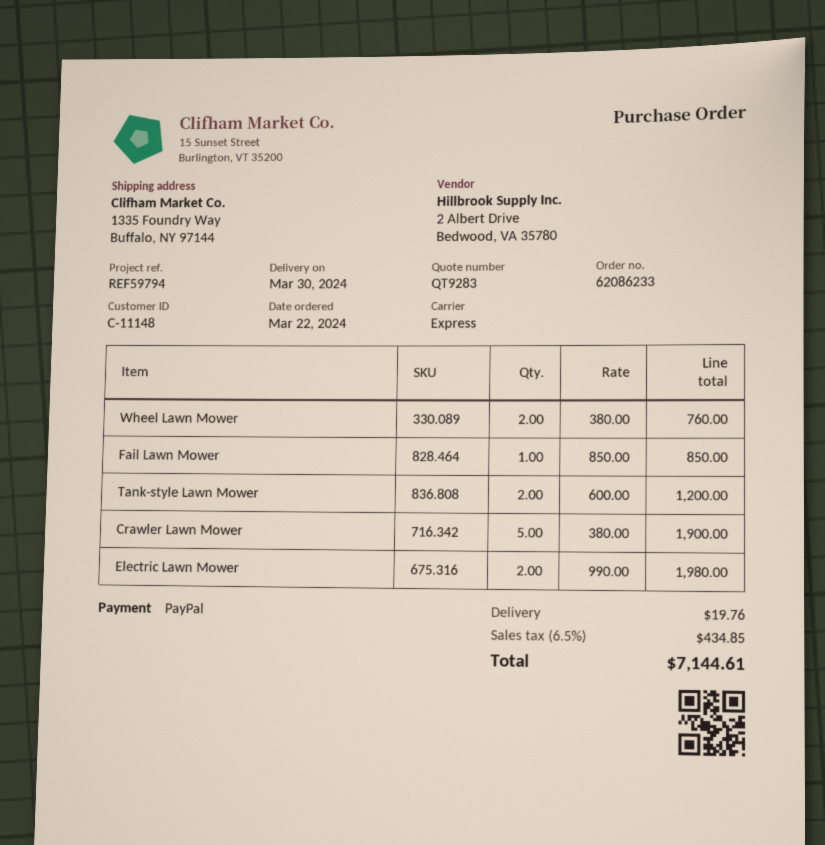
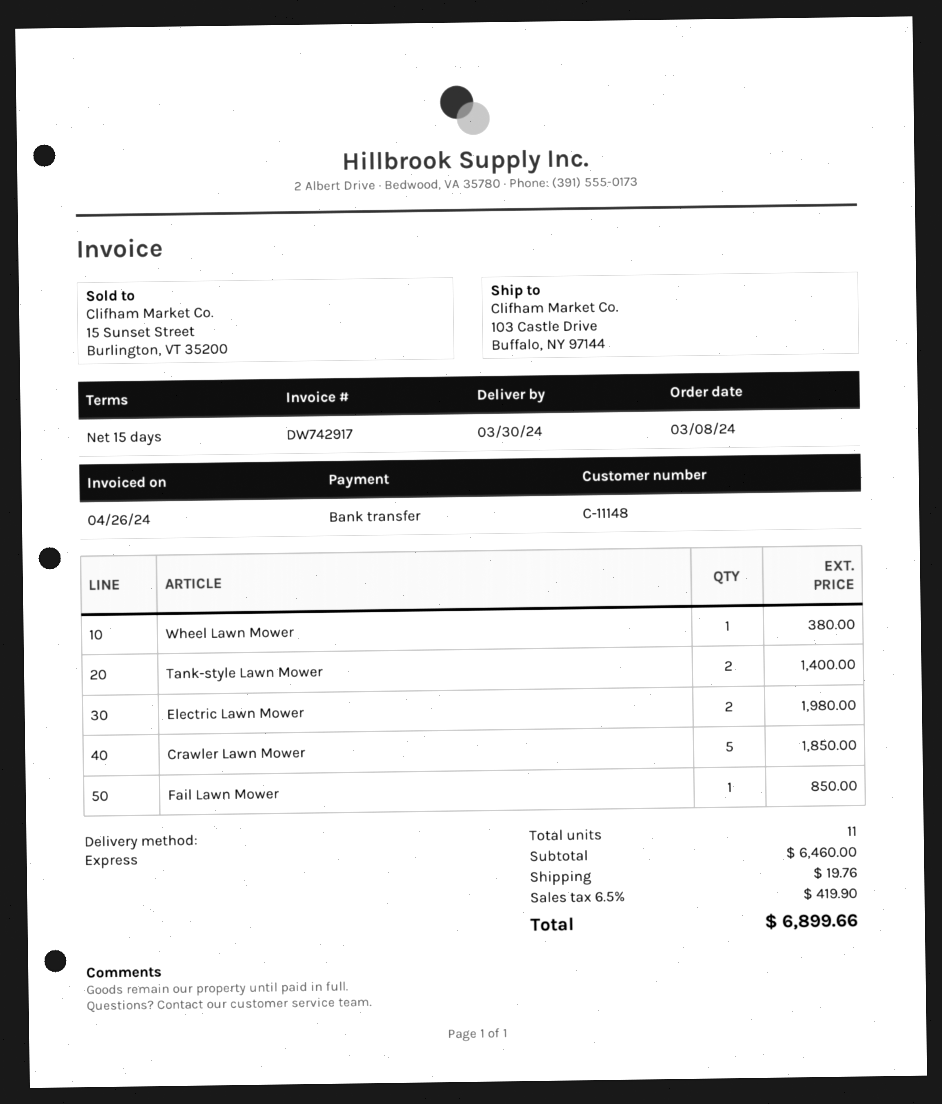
order date: 2024-03-22 -> 2024-03-08
payment method: PayPal -> bank transfer
ship to: 1335 Foundry Way, Buffalo, NY 97144 -> 103 Castle Drive, Buffalo, NY 97144
Wheel Lawn Mower: 2 for 760.00 -> 1 for 380.00
Tank-style Lawn Mower: 2 for 1200.00 -> 2 for 1400.00
Crawler Lawn Mower: 5 for 1900.00 -> 5 for 1850.00
tax: 6.5% = 434.85 -> 6.5% = 419.90
total: 7144.61 -> 6899.66

